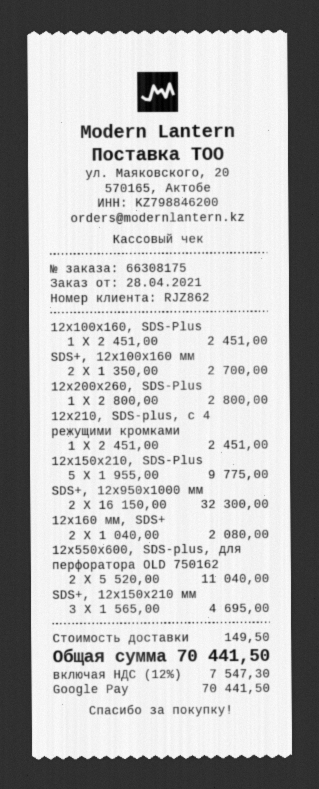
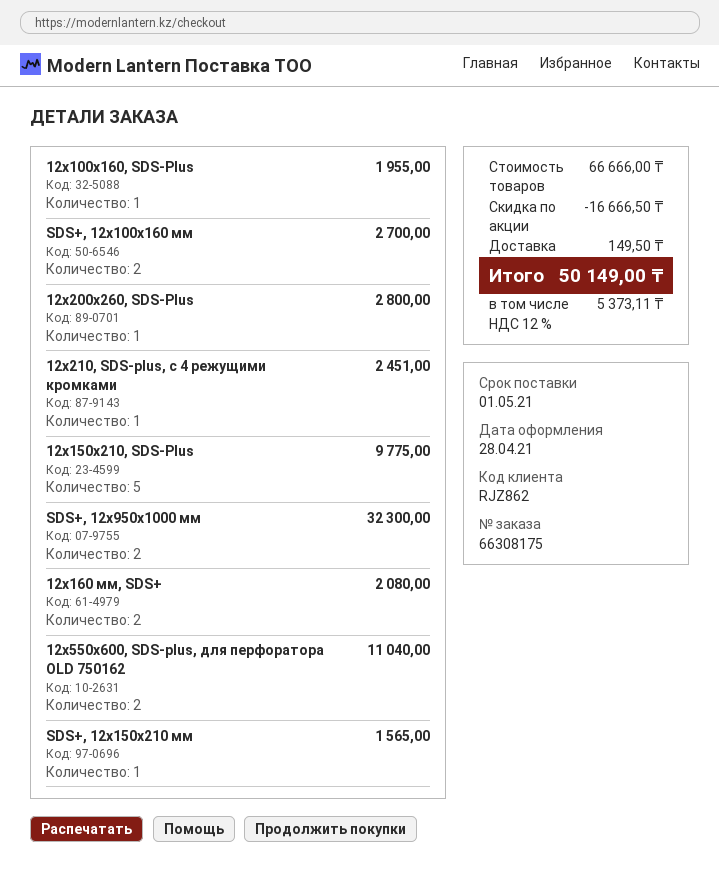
12x100x160, SDS-Plus: 1 for 2451.00 -> 1 for 1955.00
SDS+, 12x150х210 мм: 3 for 4695.00 -> 1 for 1565.00
discount: none -> 16666.50
tax: 12% = 7547.30 -> 12% = 5373.11
total: 70441.50 -> 50149.00

